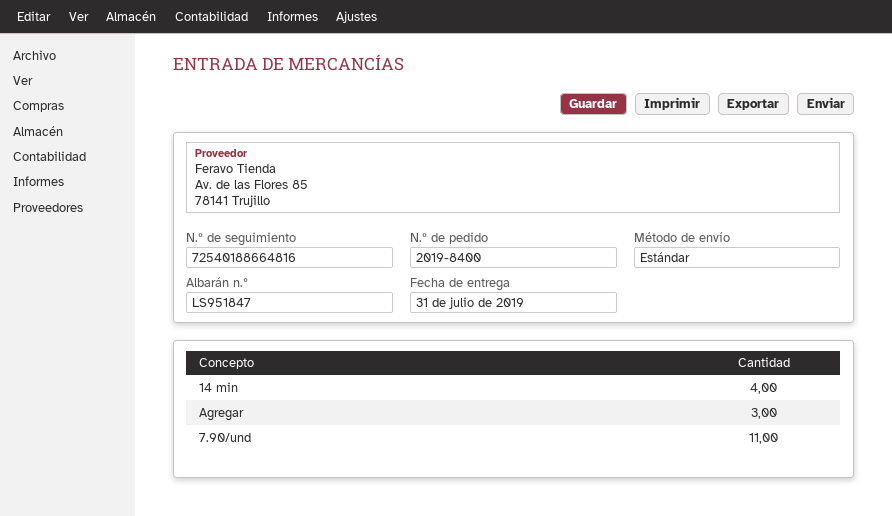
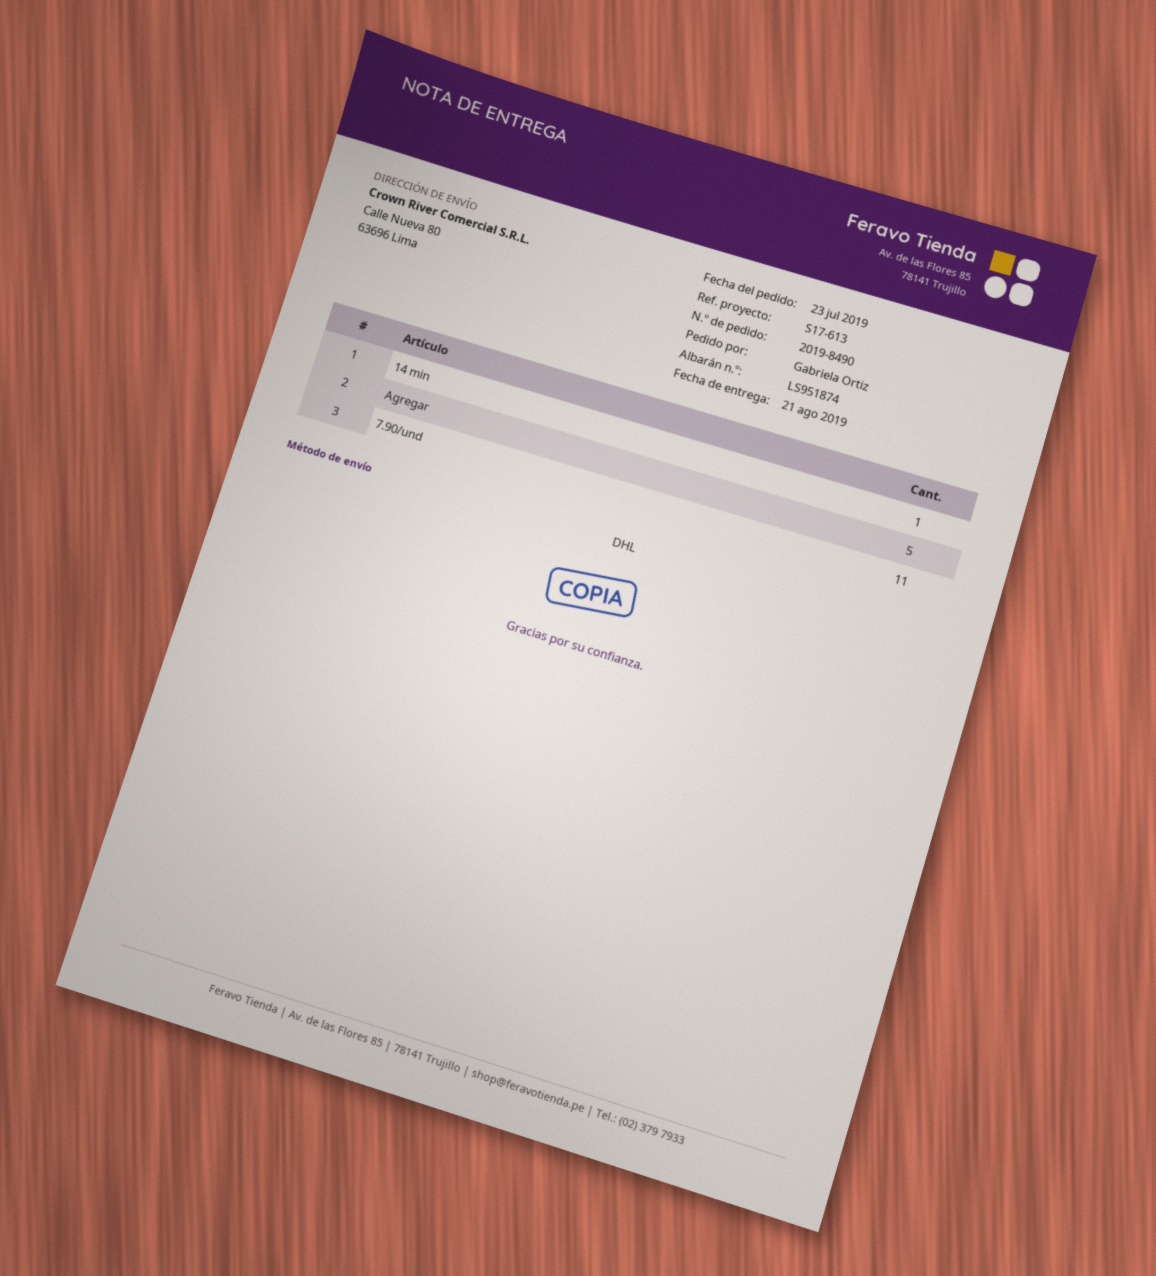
order number: 2019-8400 -> 2019-8490
delivery note number: LS951847 -> LS951874
delivery date: 2019-07-31 -> 2019-08-21
shipping method: standard -> DHL
14 min: 4 -> 1
Agregar: 3 -> 5

